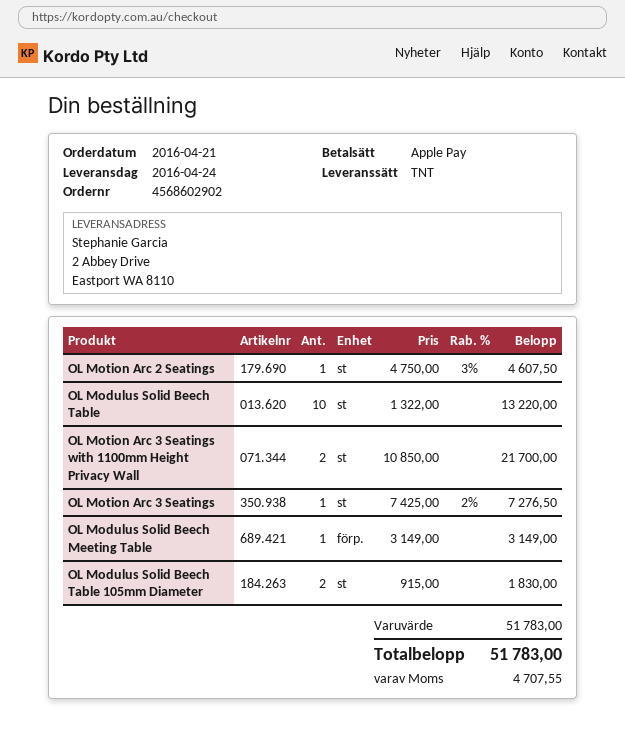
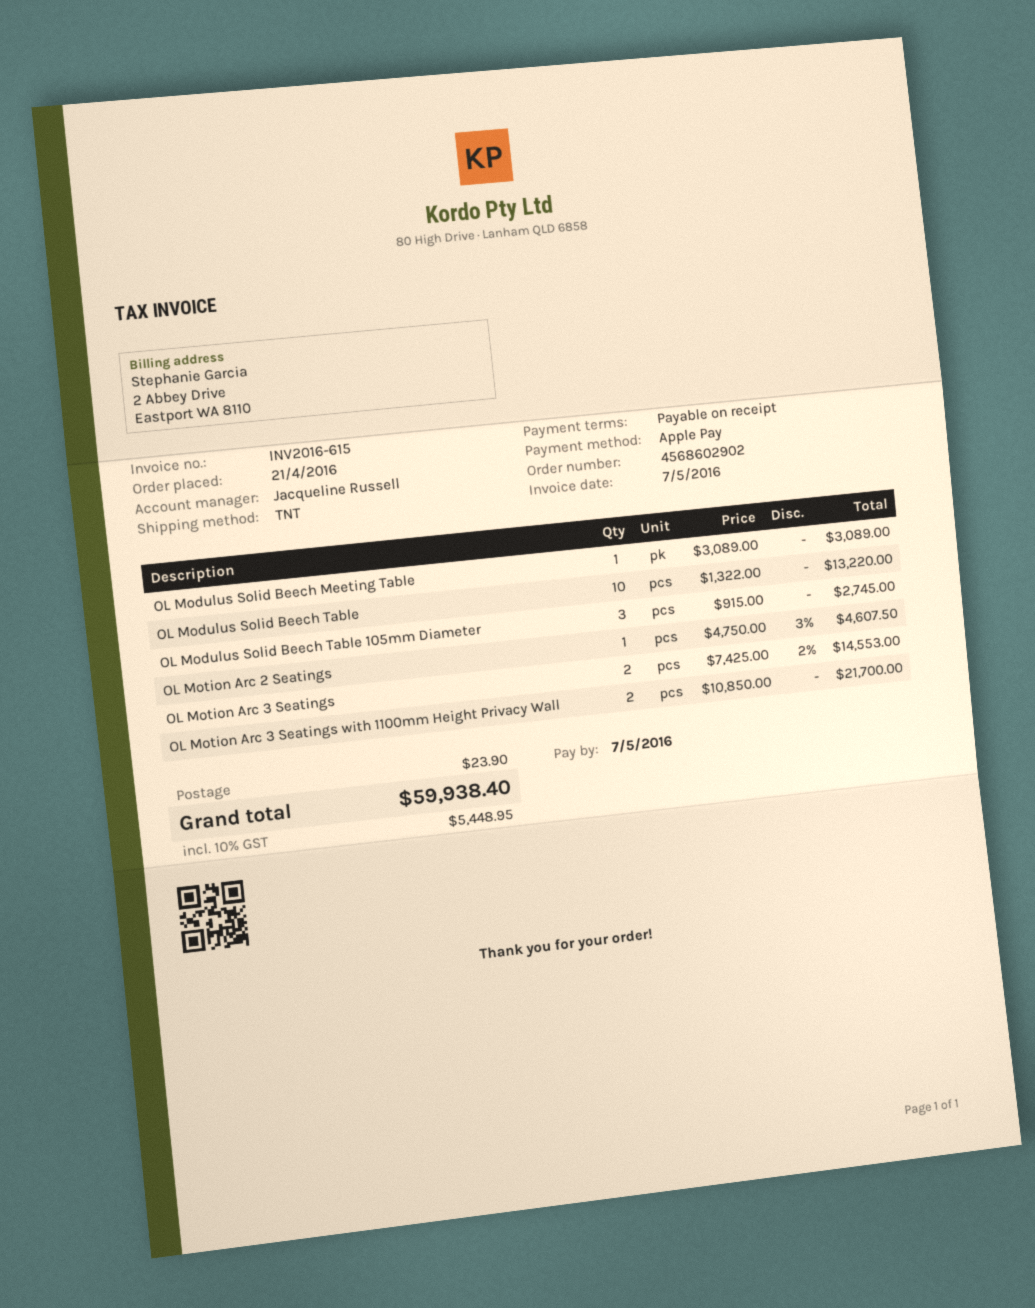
OL Motion Arc 3 Seatings: 1 x 7425.00 - 2% = 7276.50 -> 2 x 7425.00 - 2% = 14553.00
OL Modulus Solid Beech Meeting Table: 1 x 3149.00 = 3149.00 -> 1 x 3089.00 = 3089.00
OL Modulus Solid Beech Table 105mm Diameter: 2 x 915.00 = 1830.00 -> 3 x 915.00 = 2745.00
shipping: none -> 23.90
tax: 4707.55 -> 5448.95
total: 51783.00 -> 59938.40

